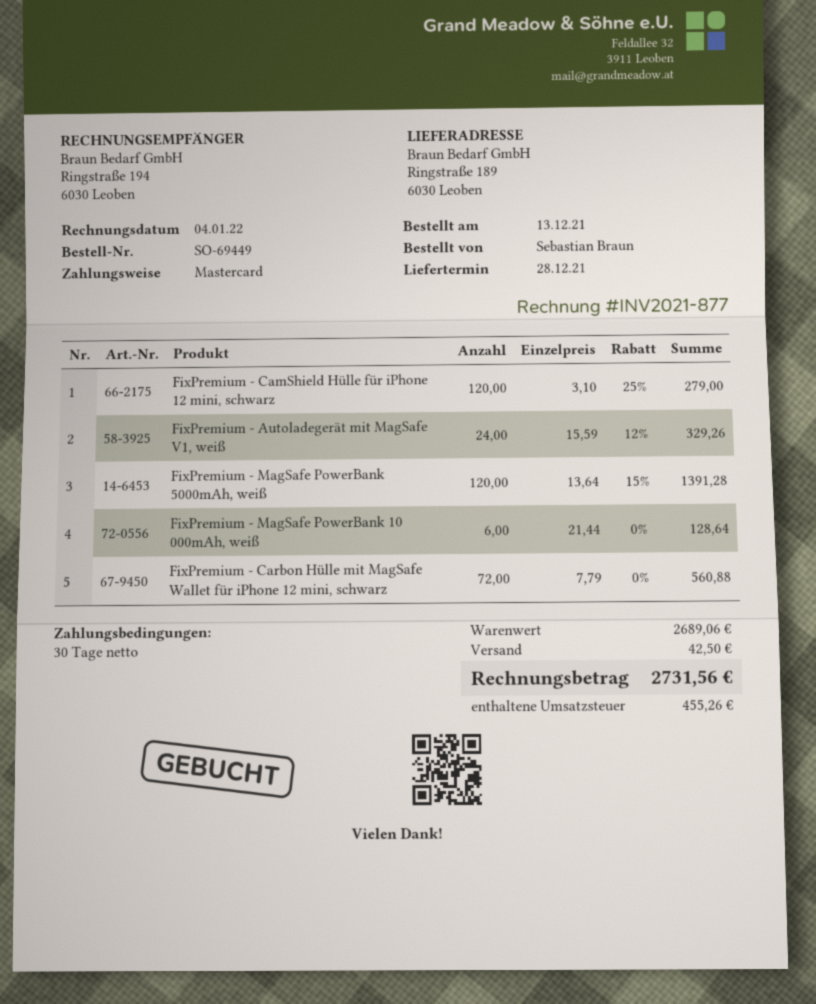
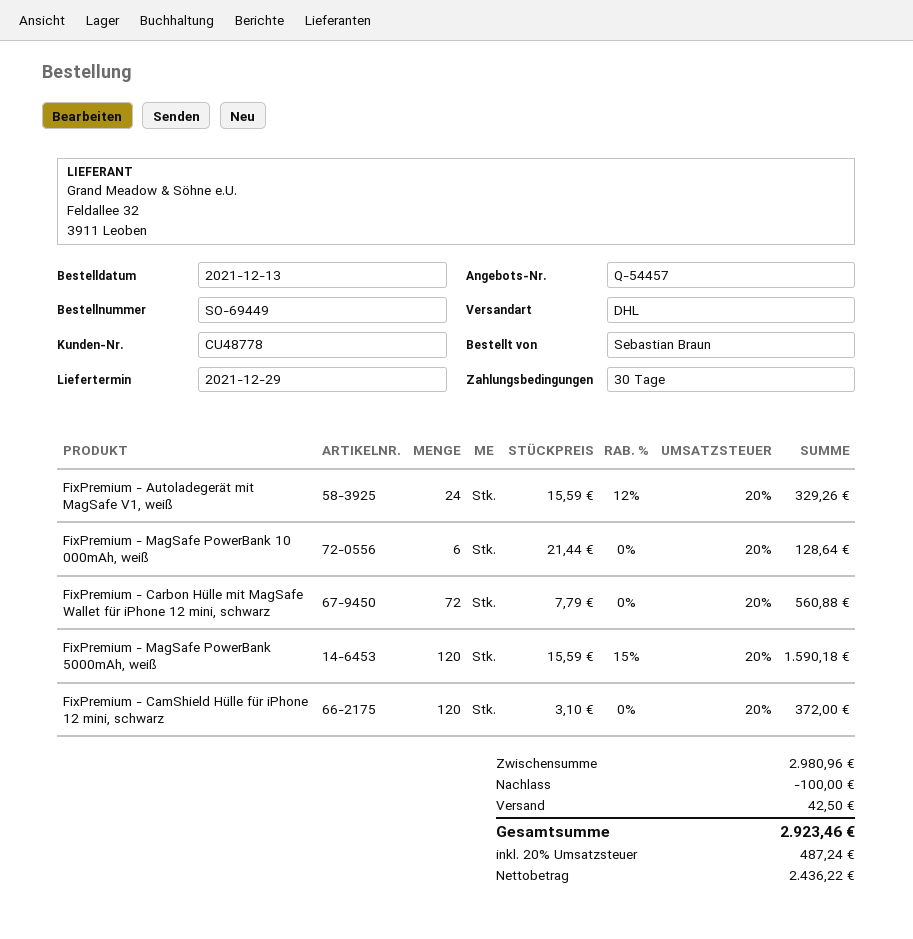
delivery date: 2021-12-28 -> 2021-12-29
FixPremium - CamShield Hülle für iPhone 12 mini, schwarz: 120 x 3.10 - 25% = 279.00 -> 120 x 3.10 = 372.00
FixPremium - MagSafe PowerBank 5000mAh, weiß: 120 x 13.64 - 15% = 1391.28 -> 120 x 15.59 - 15% = 1590.18
subtotal: 2689.06 -> 2980.96
discount: none -> 100.00
tax: 455.26 -> 487.24
total: 2731.56 -> 2923.46

